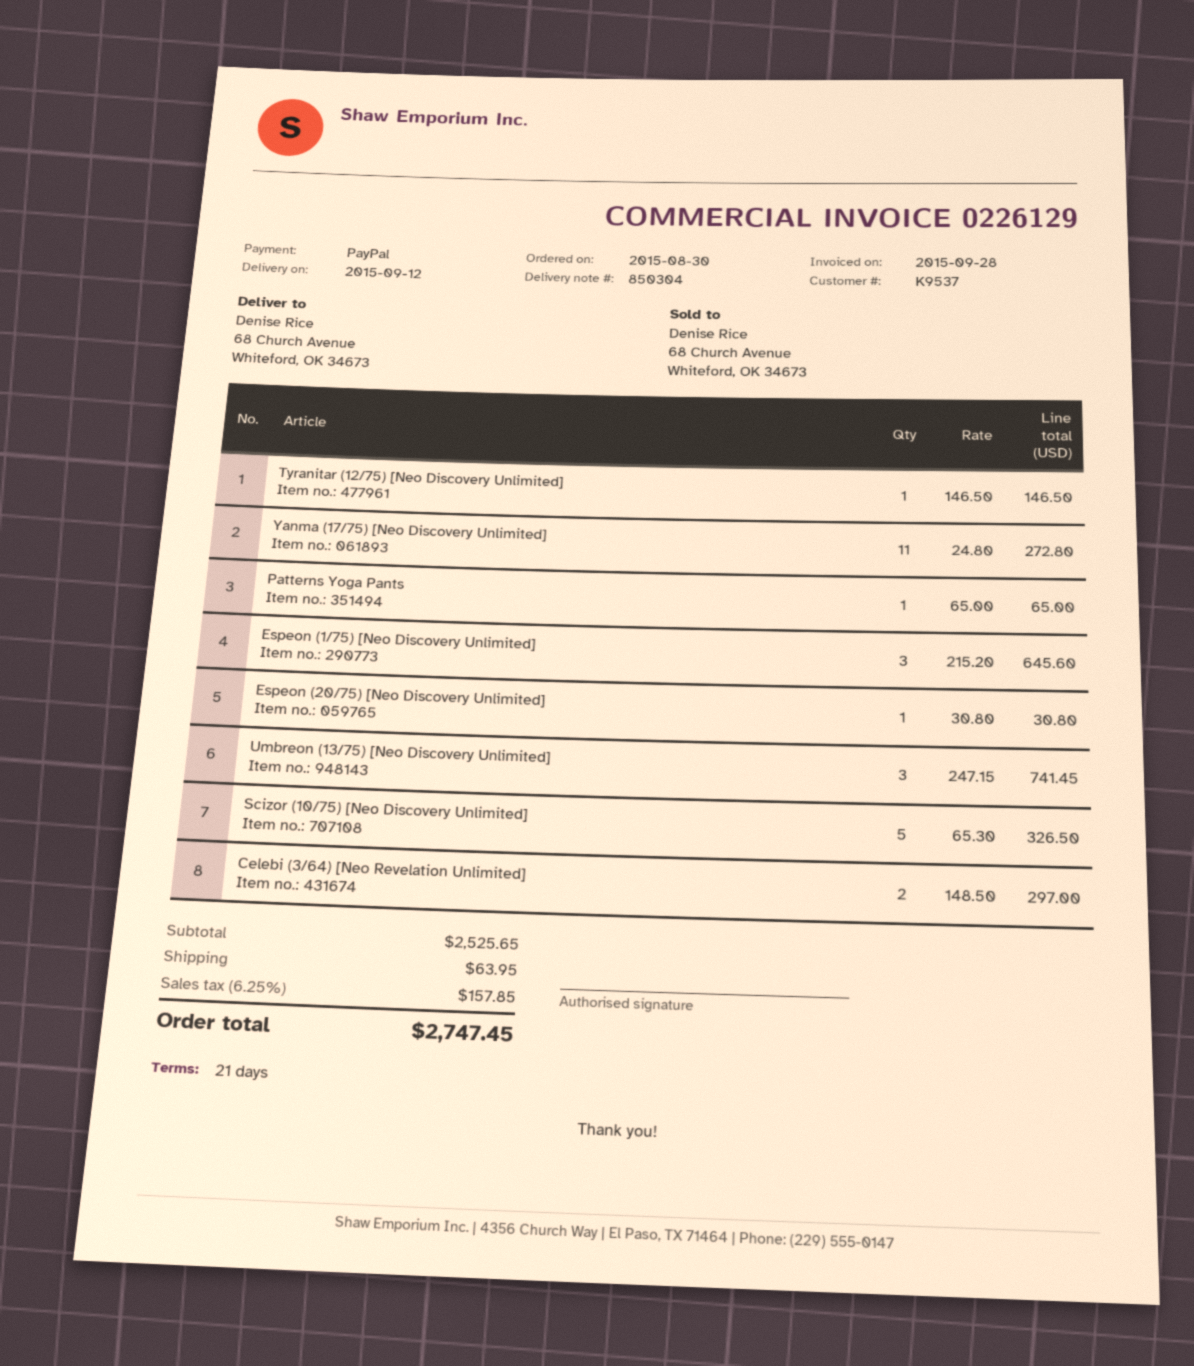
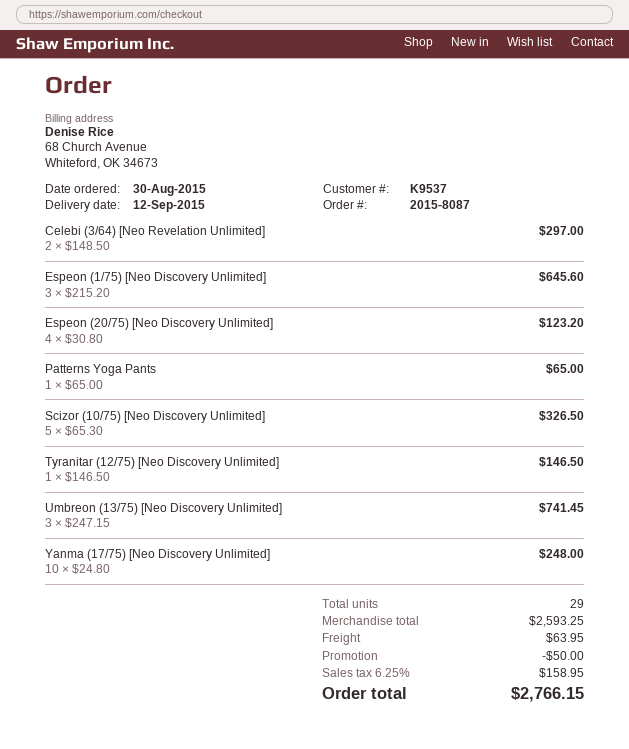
Yanma (17/75) [Neo Discovery Unlimited]: 11 x 24.80 = 272.80 -> 10 x 24.80 = 248.00
Espeon (20/75) [Neo Discovery Unlimited]: 1 x 30.80 = 30.80 -> 4 x 30.80 = 123.20
subtotal: 2525.65 -> 2593.25
discount: none -> 50.00
tax: 6.25% = 157.85 -> 6.25% = 158.95
total: 2747.45 -> 2766.15

